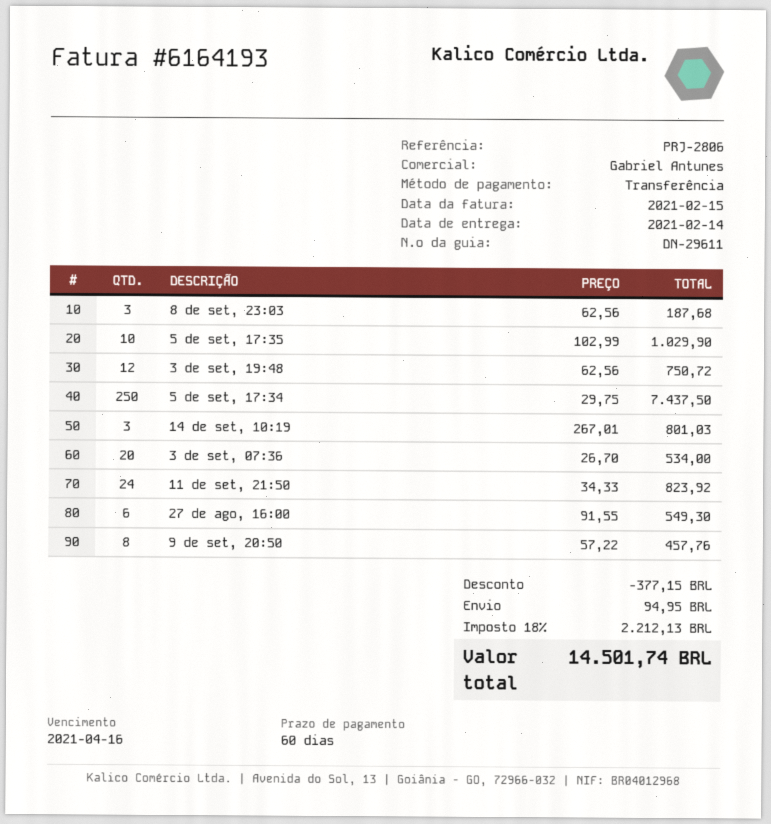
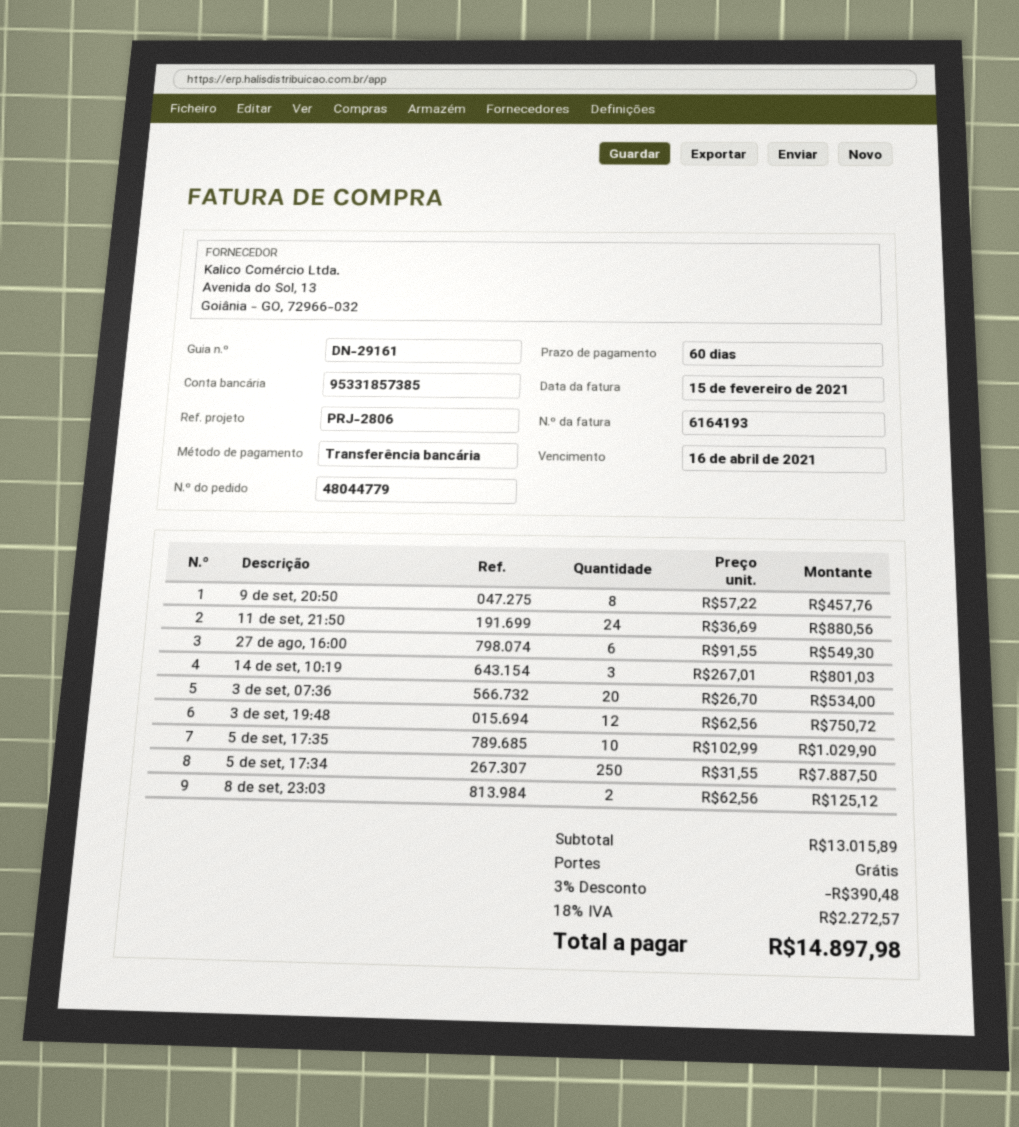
delivery note number: DN-29611 -> DN-29161
8 de set, 23:03: 3 x 62.56 = 187.68 -> 2 x 62.56 = 125.12
5 de set, 17:34: 250 x 29.75 = 7437.50 -> 250 x 31.55 = 7887.50
11 de set, 21:50: 24 x 34.33 = 823.92 -> 24 x 36.69 = 880.56
discount: 377.15 -> 390.48
shipping: 94.95 -> 0.00
tax: 18% = 2212.13 -> 18% = 2272.57
total: 14501.74 -> 14897.98

